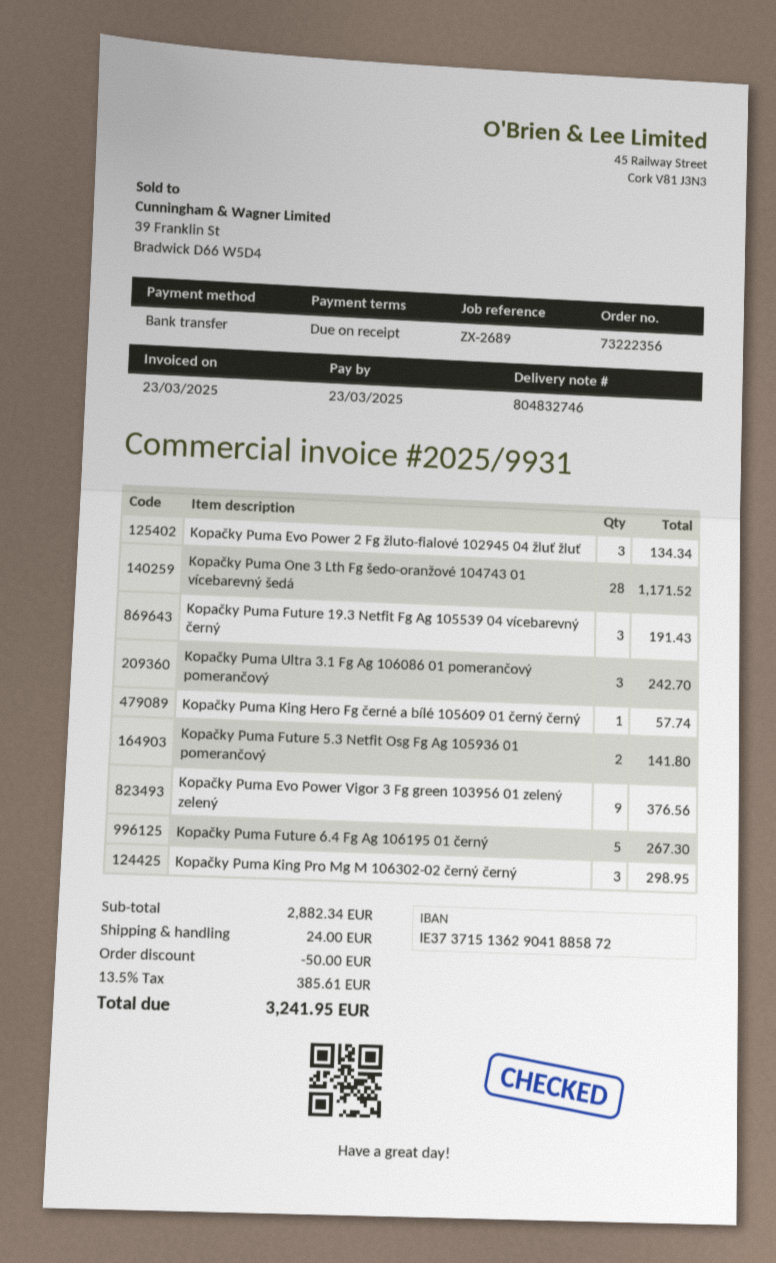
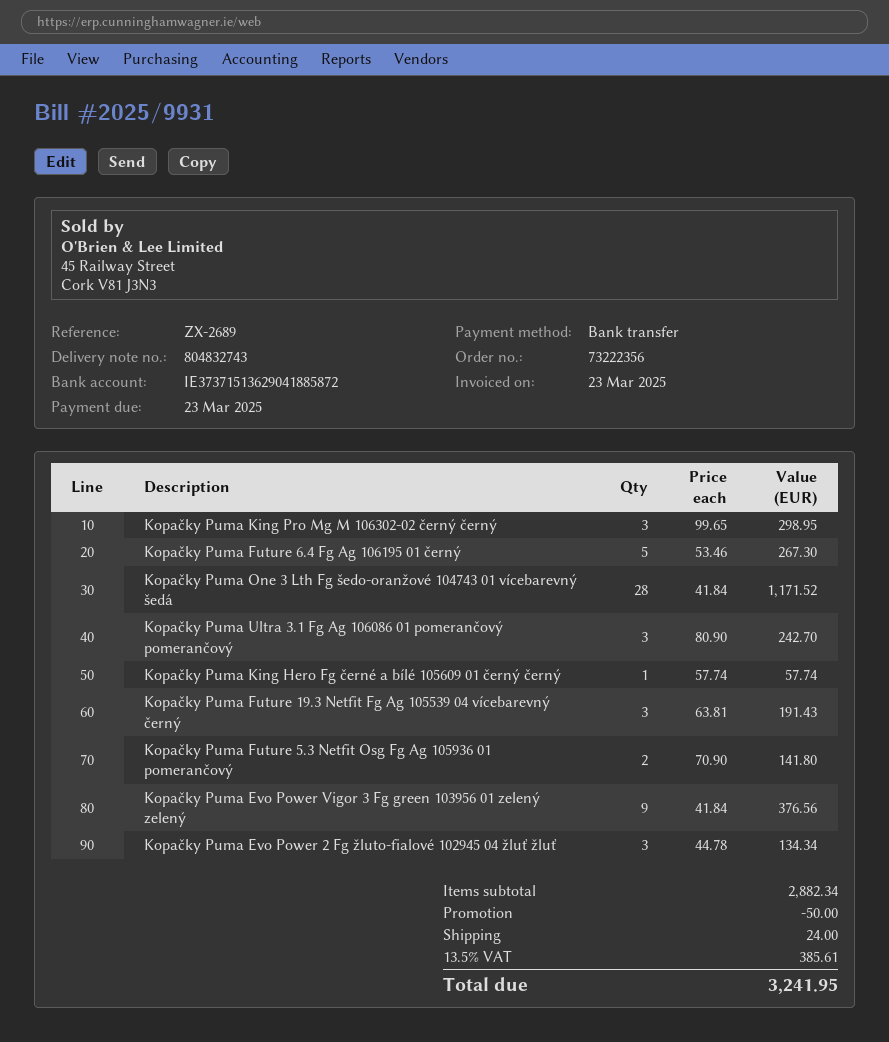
delivery note number: 804832746 -> 804832743

